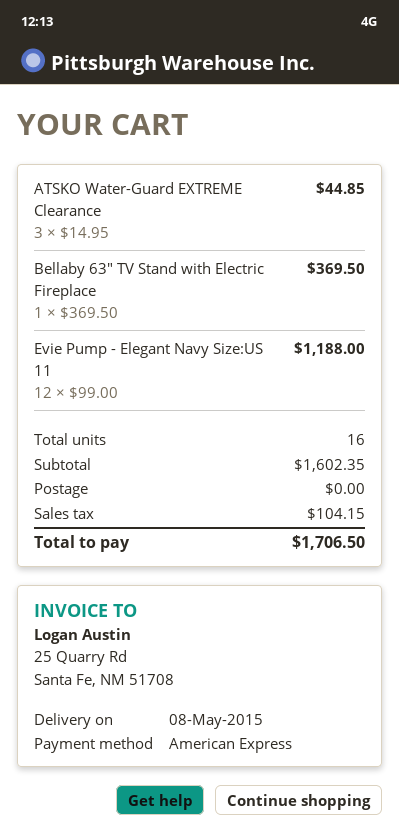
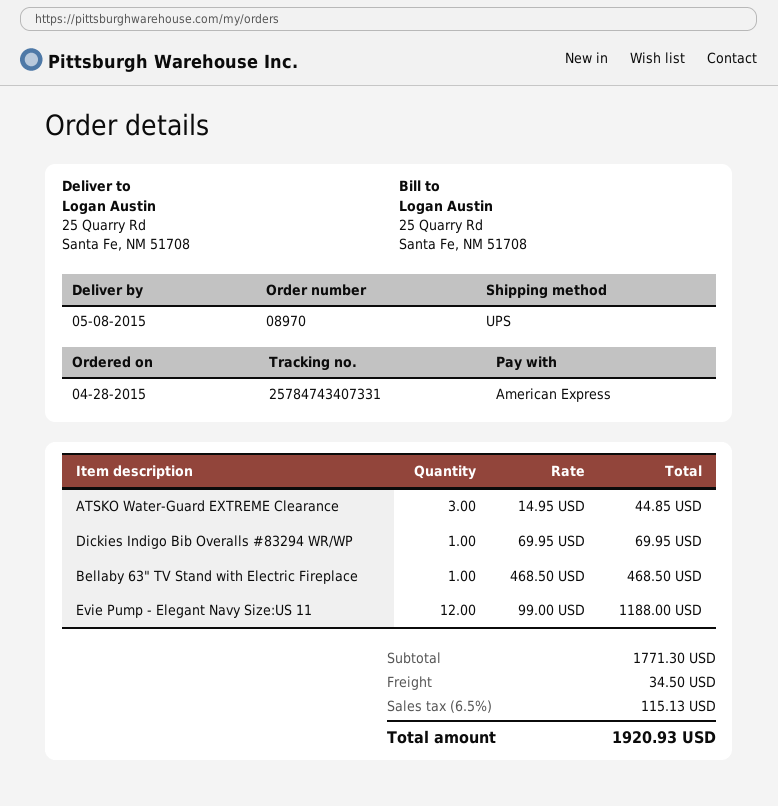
Bellaby 63" TV Stand with Electric Fireplace: 1 x 369.50 = 369.50 -> 1 x 468.50 = 468.50
Dickies Indigo Bib Overalls #83294 WR/WP: none -> 1 x 69.95 = 69.95
subtotal: 1602.35 -> 1771.30
shipping: 0.00 -> 34.50
tax: 104.15 -> 115.13
total: 1706.50 -> 1920.93

